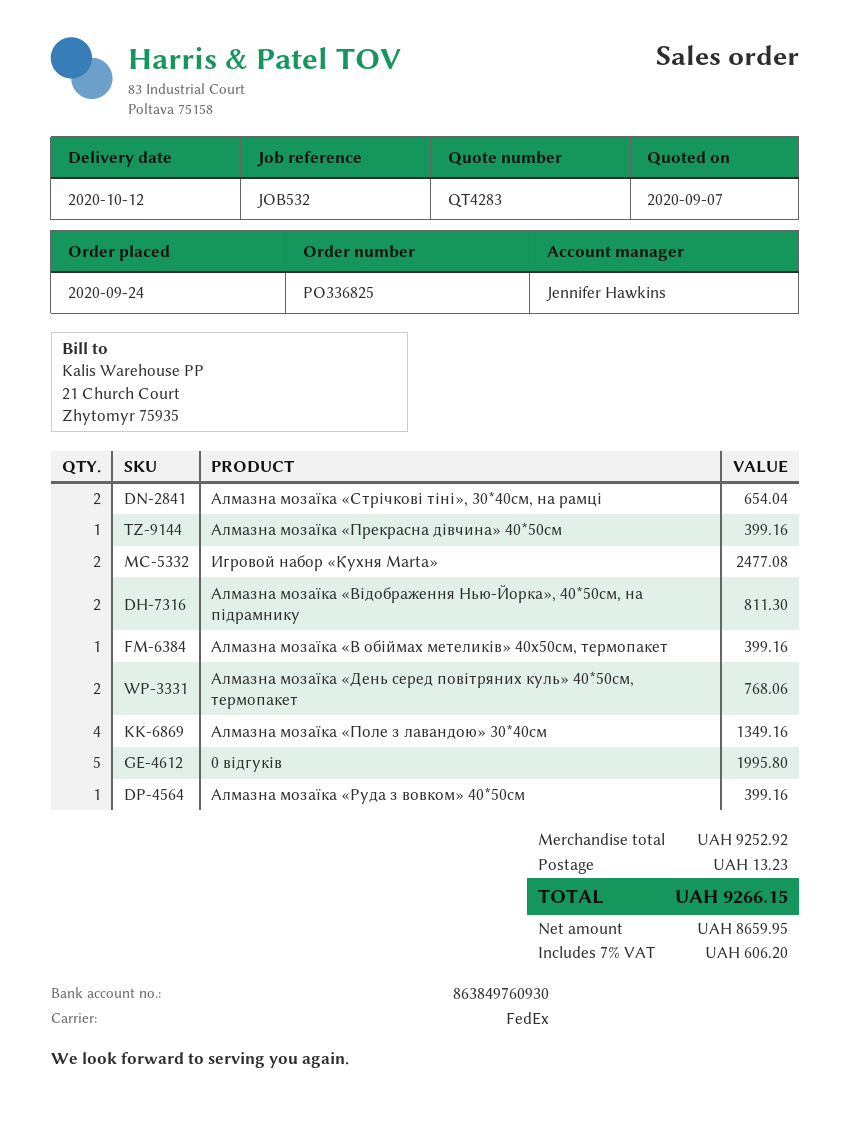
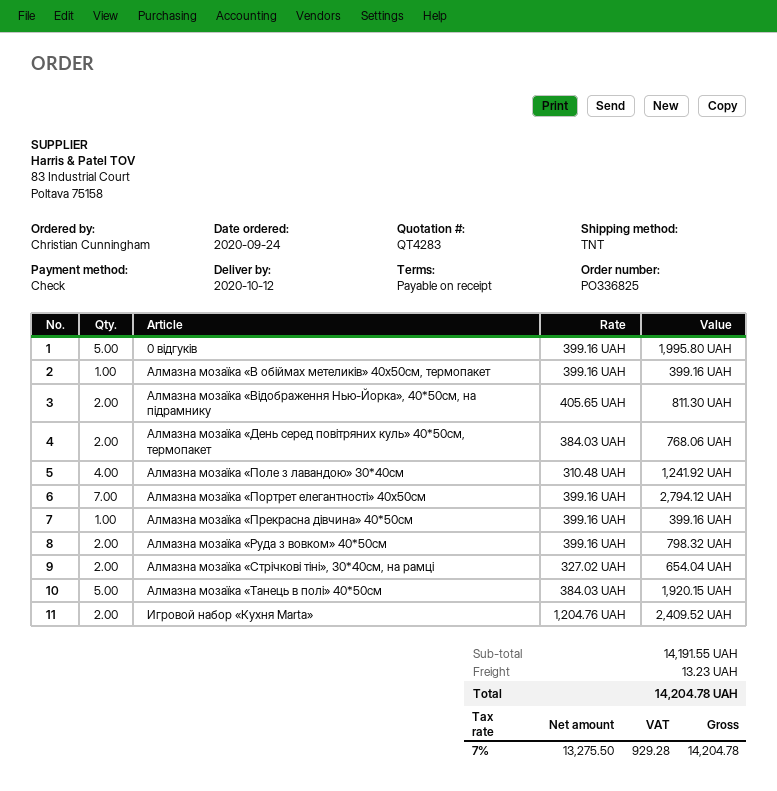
shipping method: FedEx -> TNT
Игровой набор «Кухня Marta»: 2 for 2477.08 -> 2 for 2409.52
Алмазна мозаїка «Поле з лавандою» 30*40см: 4 for 1349.16 -> 4 for 1241.92
Алмазна мозаїка «Руда з вовком» 40*50см: 1 for 399.16 -> 2 for 798.32
Алмазна мозаїка «Портрет елегантності» 40х50см: none -> 7 for 2794.12
Алмазна мозаїка «Танець в полі» 40*50см: none -> 5 for 1920.15
subtotal: 9252.92 -> 14191.55
net: 8659.95 -> 13275.50
tax: 7% = 606.20 -> 7% = 929.28
total: 9266.15 -> 14204.78

